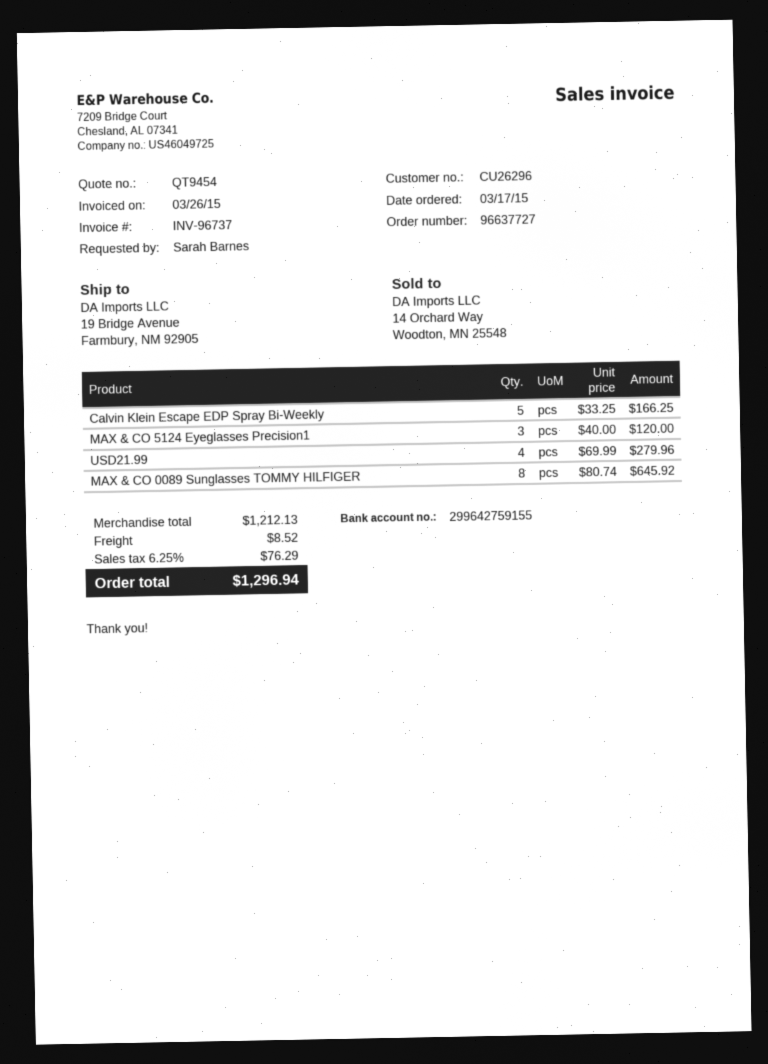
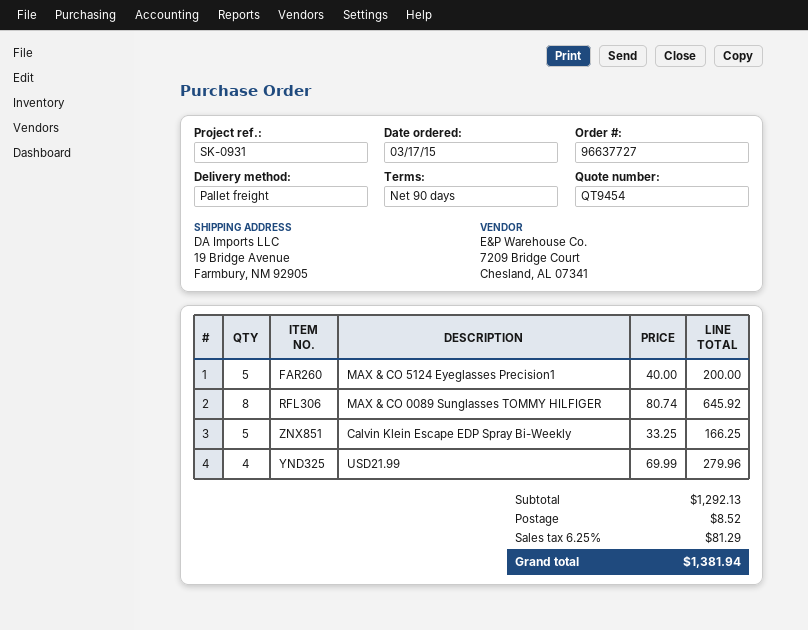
MAX & CO 5124 Eyeglasses Precision1: 3 x 40.00 = 120.00 -> 5 x 40.00 = 200.00
subtotal: 1212.13 -> 1292.13
tax: 6.25% = 76.29 -> 6.25% = 81.29
total: 1296.94 -> 1381.94

